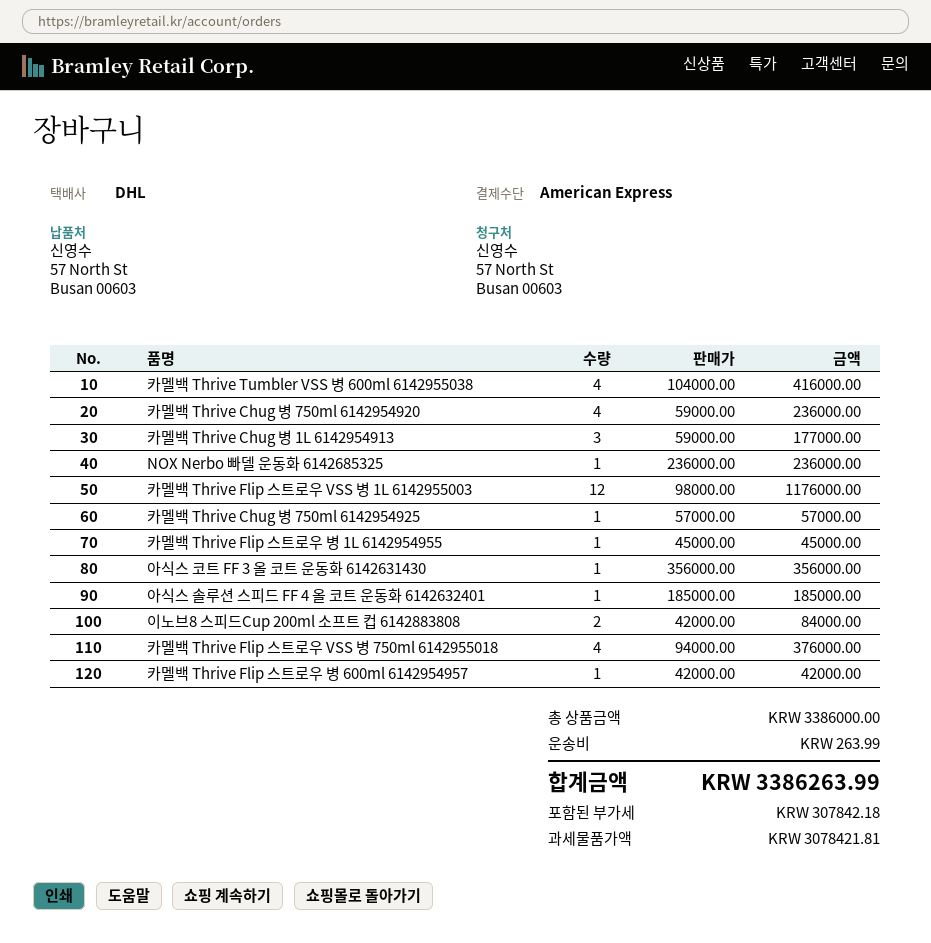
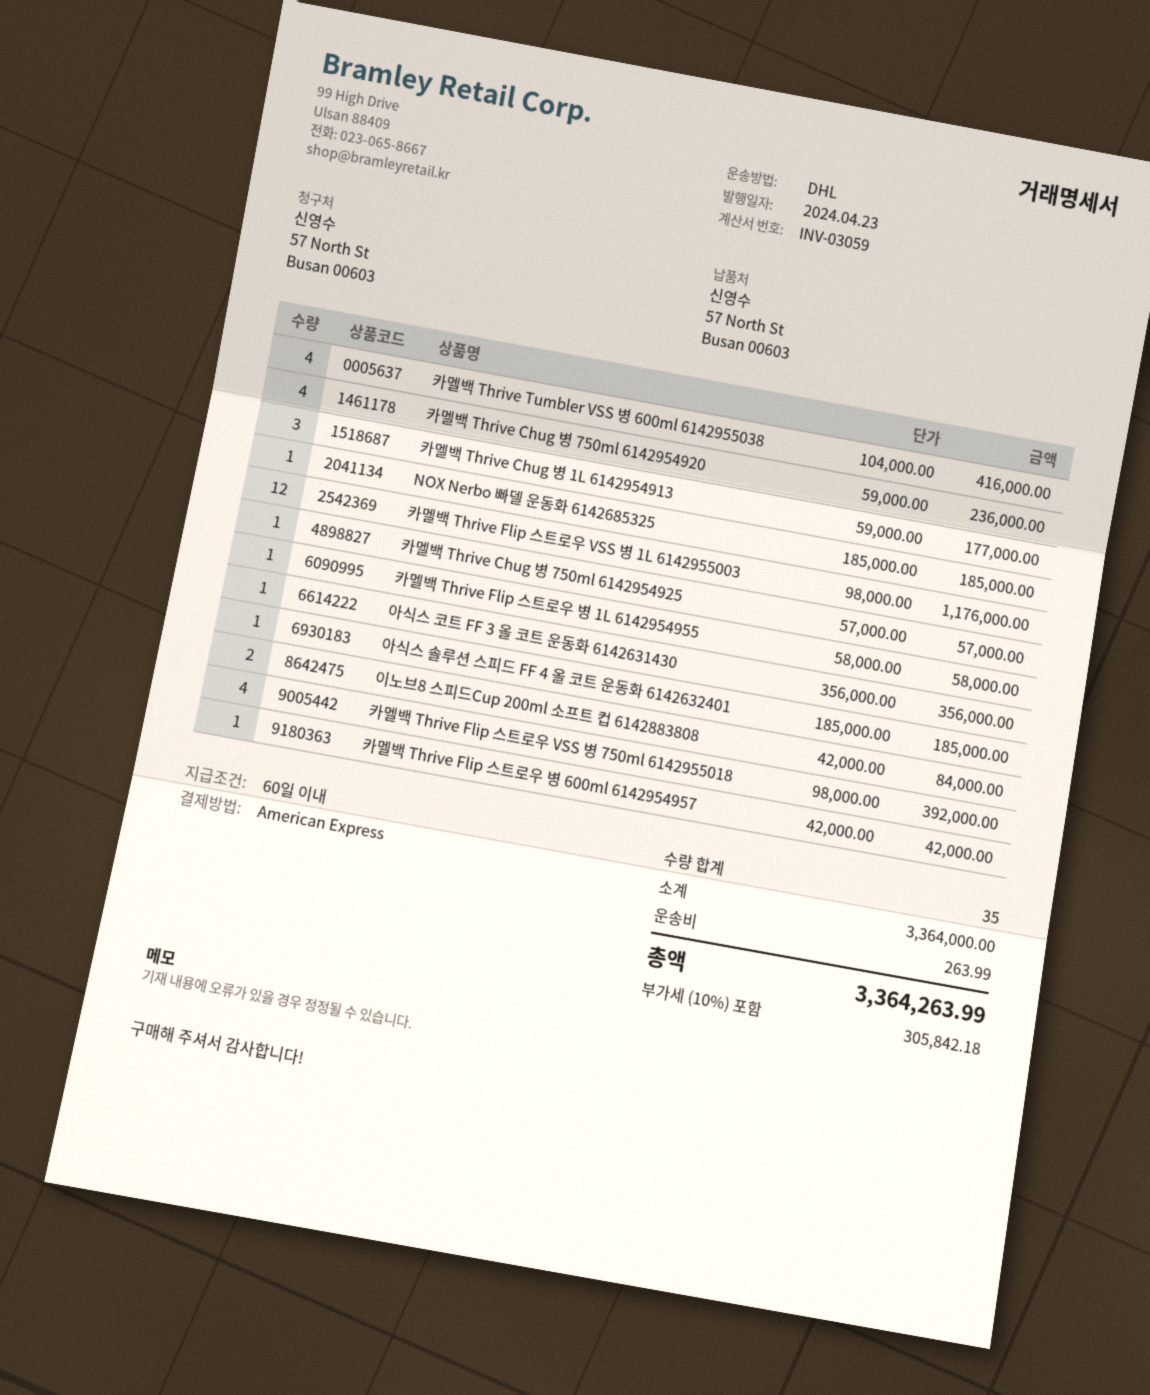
NOX Nerbo 빠델 운동화 6142685325: 1 x 236000.00 = 236000.00 -> 1 x 185000.00 = 185000.00
카멜백 Thrive Flip 스트로우 병 1L 6142954955: 1 x 45000.00 = 45000.00 -> 1 x 58000.00 = 58000.00
카멜백 Thrive Flip 스트로우 VSS 병 750ml 6142955018: 4 x 94000.00 = 376000.00 -> 4 x 98000.00 = 392000.00
subtotal: 3386000.00 -> 3364000.00
tax: 307842.18 -> 305842.18
total: 3386263.99 -> 3364263.99

